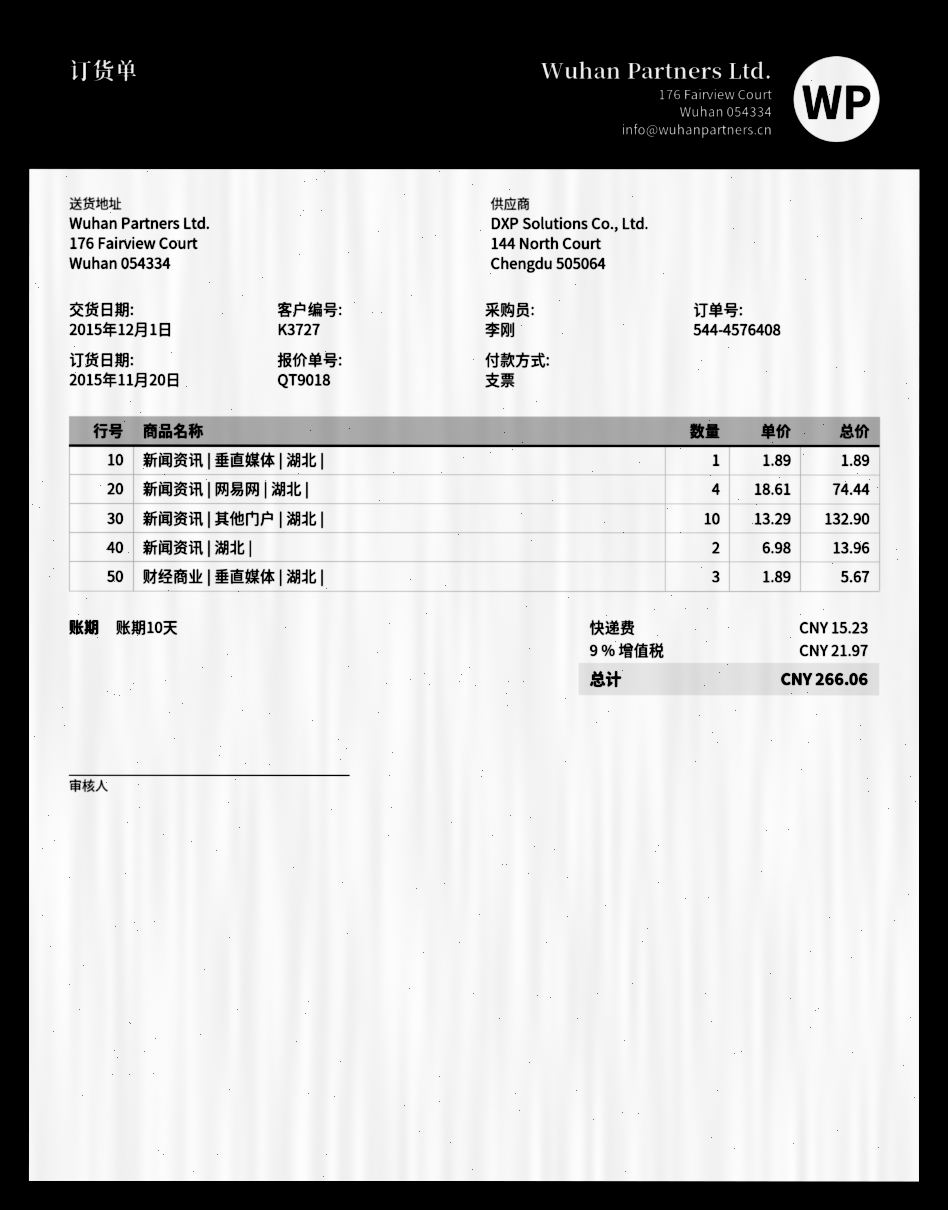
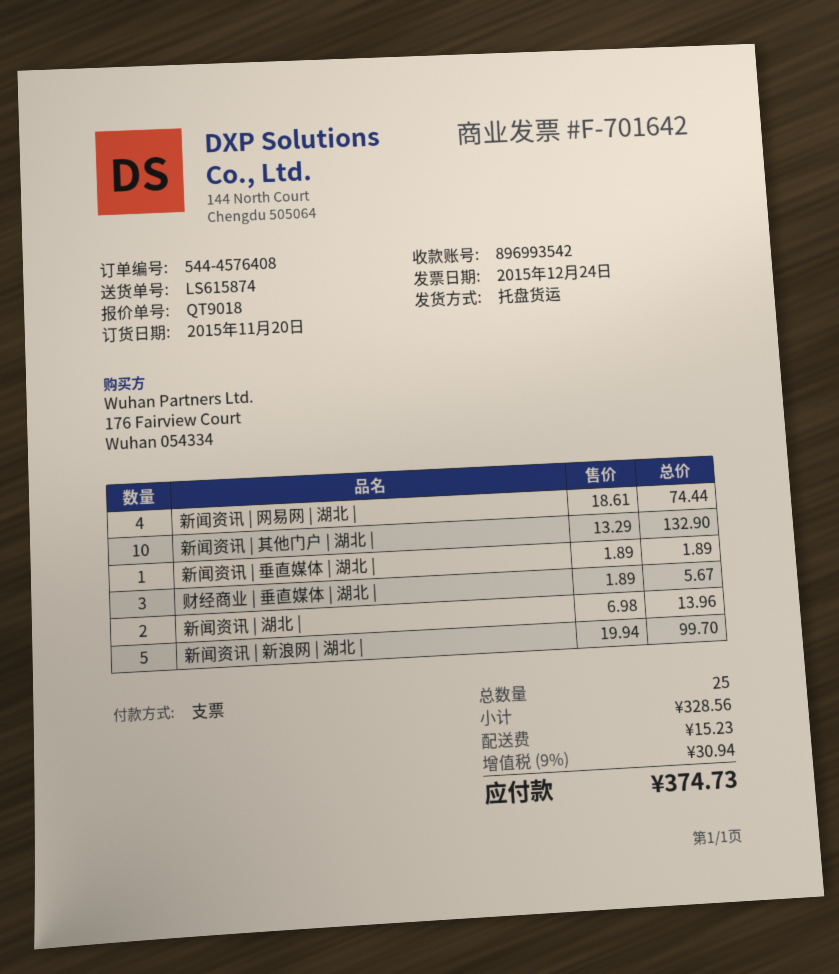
新闻资讯 | 新浪网 | 湖北 |: none -> 5 x 19.94 = 99.70
tax: 9% = 21.97 -> 9% = 30.94
total: 266.06 -> 374.73

